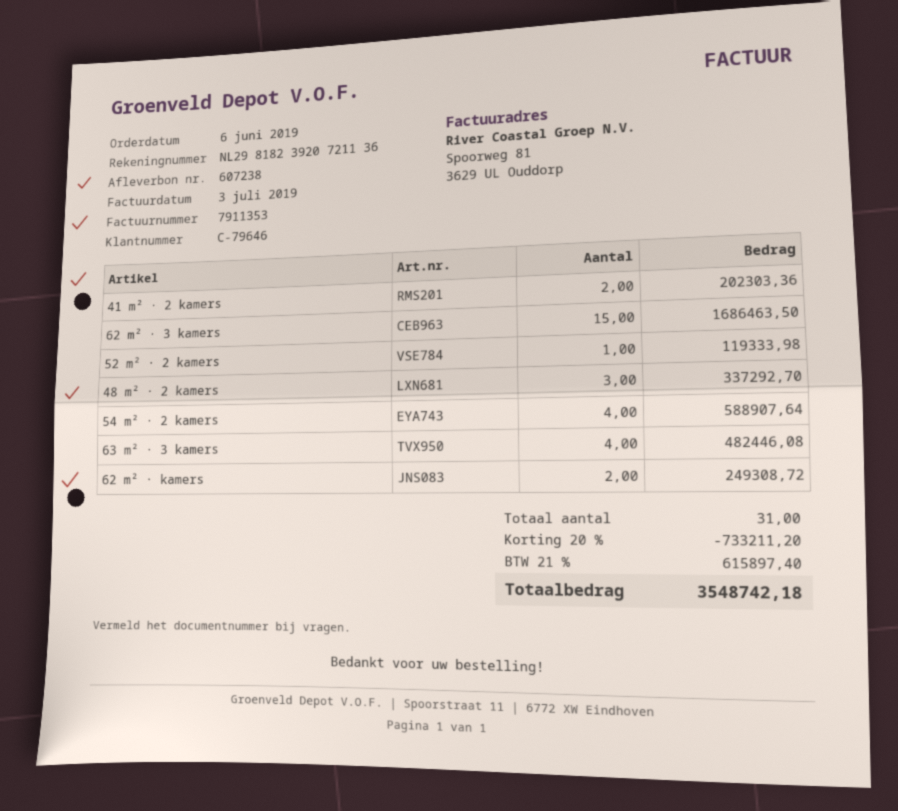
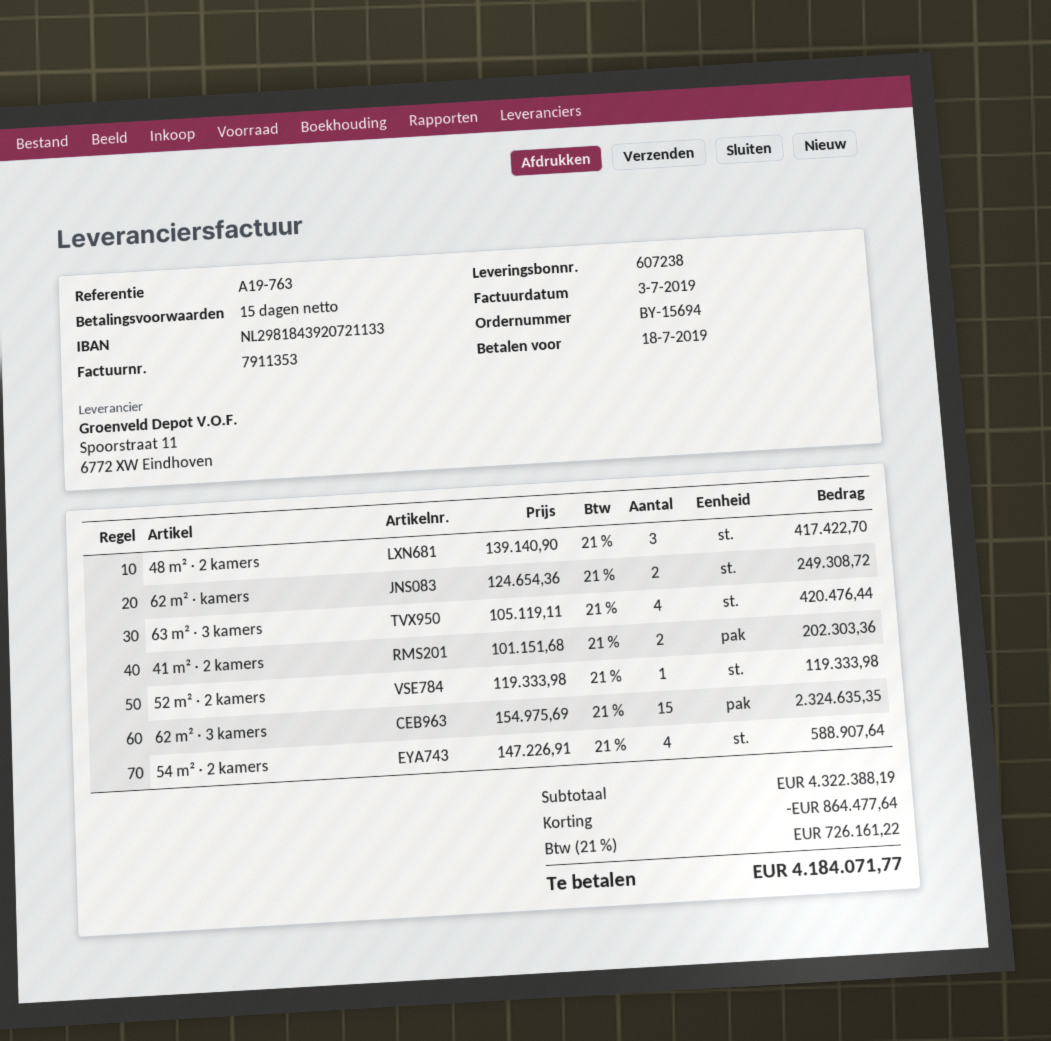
bank account: NL2981823920721136 -> NL2981843920721133
62 m² · 3 kamers: 15 for 1686463.50 -> 15 for 2324635.35
48 m² · 2 kamers: 3 for 337292.70 -> 3 for 417422.70
63 m² · 3 kamers: 4 for 482446.08 -> 4 for 420476.44
discount: 733211.20 -> 864477.64
tax: 21% = 615897.40 -> 21% = 726161.22
total: 3548742.18 -> 4184071.77

